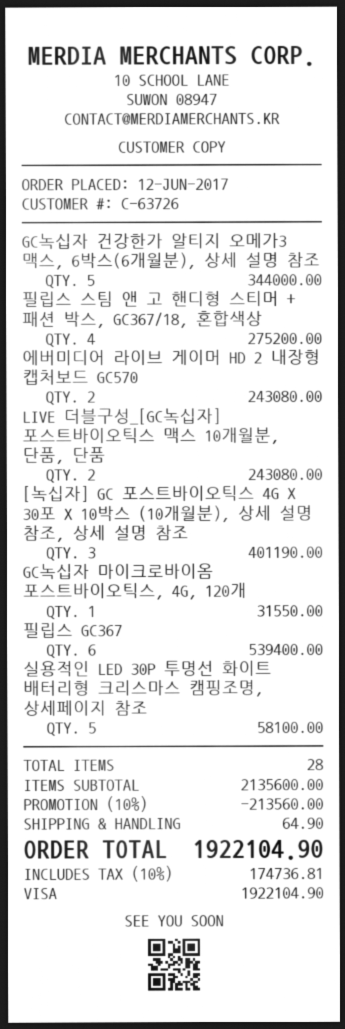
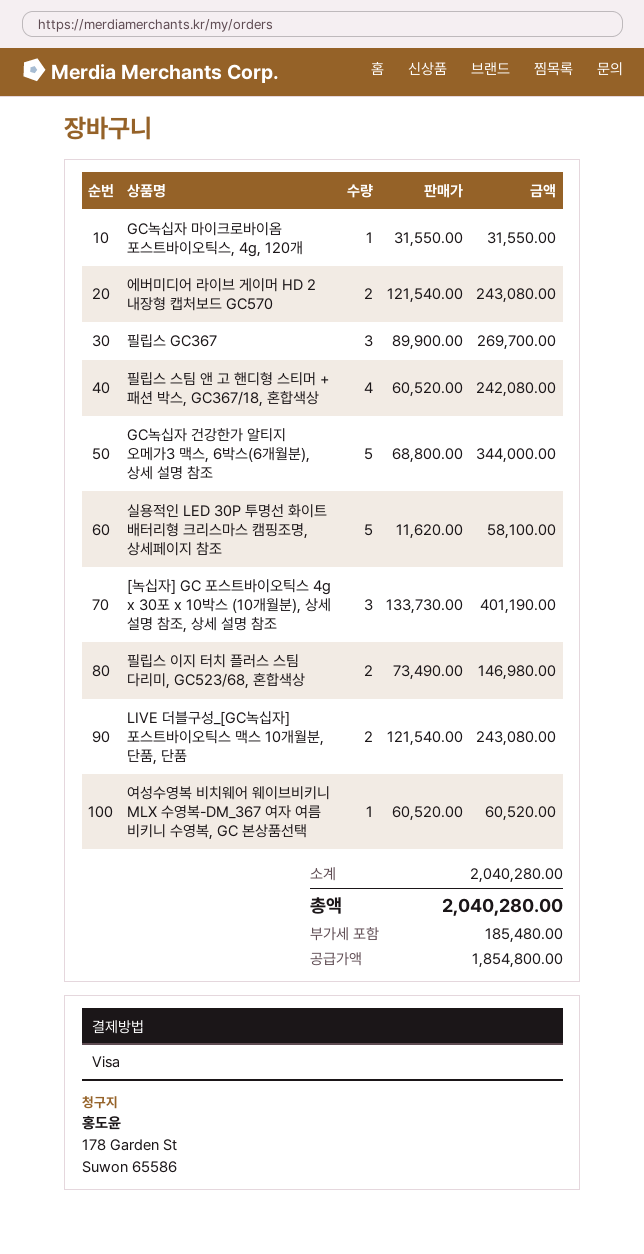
필립스 스팀 앤 고 핸디형 스티머 + 패션 박스, GC367/18, 혼합색상: 4 for 275200.00 -> 4 for 242080.00
필립스 GC367: 6 for 539400.00 -> 3 for 269700.00
필립스 이지 터치 플러스 스팀 다리미, GC523/68, 혼합색상: none -> 2 for 146980.00
여성수영복 비치웨어 웨이브비키니 MLX 수영복-DM_367 여자 여름 비키니 수영복, GC 본상품선택: none -> 1 for 60520.00
subtotal: 2135600.00 -> 2040280.00
discount: 10% = 213560.00 -> none
shipping: 64.90 -> none
tax: 174736.81 -> 185480.00
total: 1922104.90 -> 2040280.00

